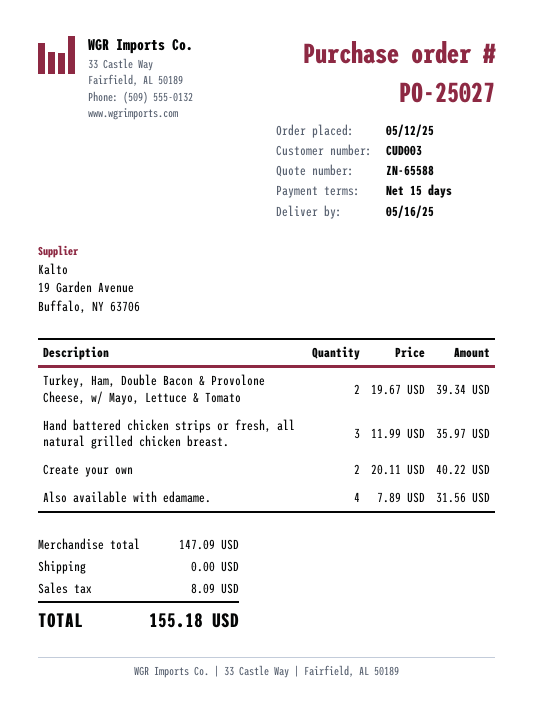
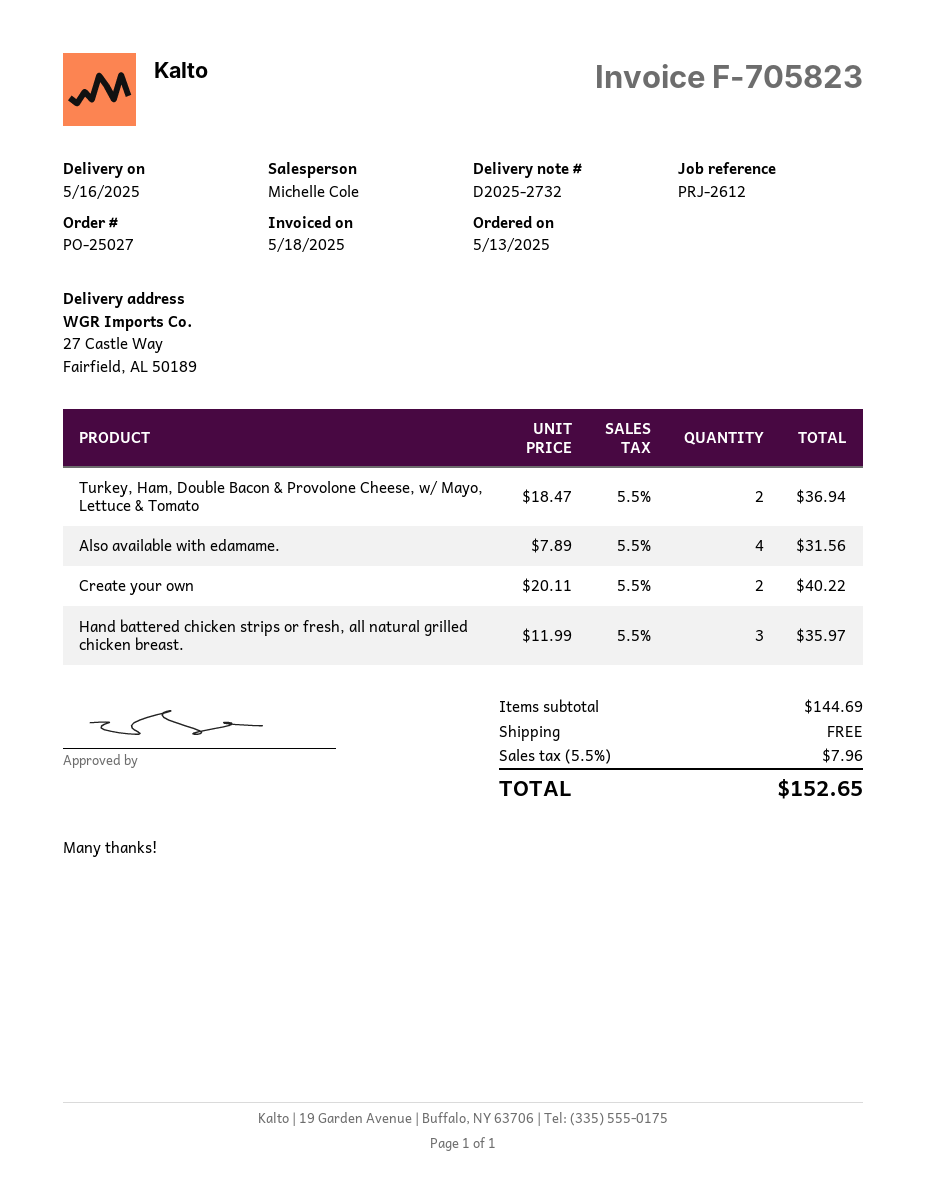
order date: 2025-05-12 -> 2025-05-13
Turkey, Ham, Double Bacon & Provolone Cheese, w/ Mayo, Lettuce & Tomato: 2 x 19.67 = 39.34 -> 2 x 18.47 = 36.94
subtotal: 147.09 -> 144.69
tax: 8.09 -> 7.96
total: 155.18 -> 152.65

